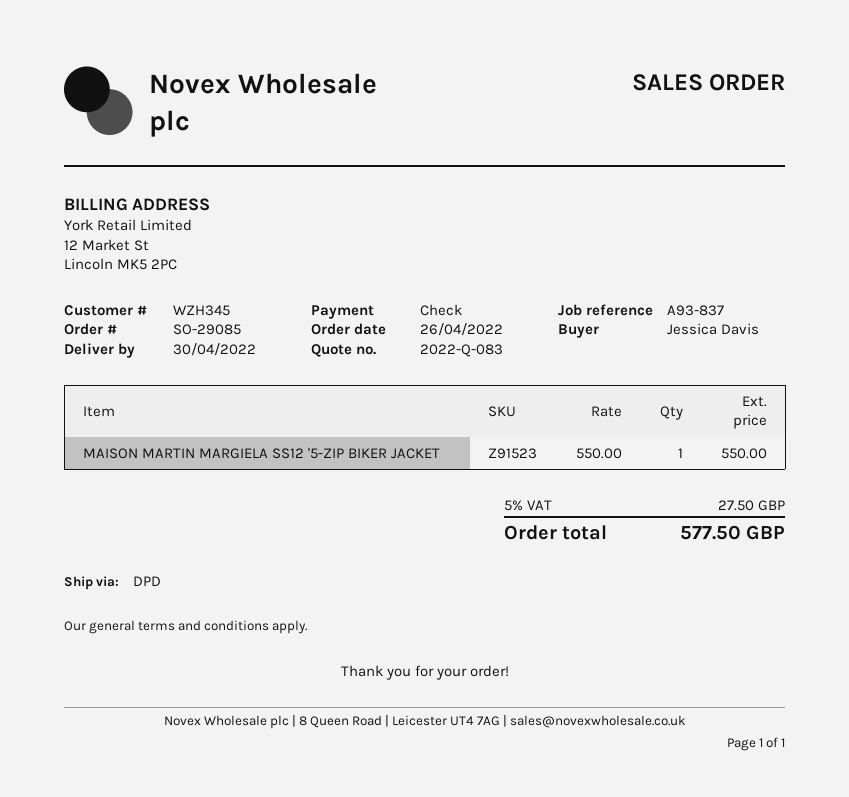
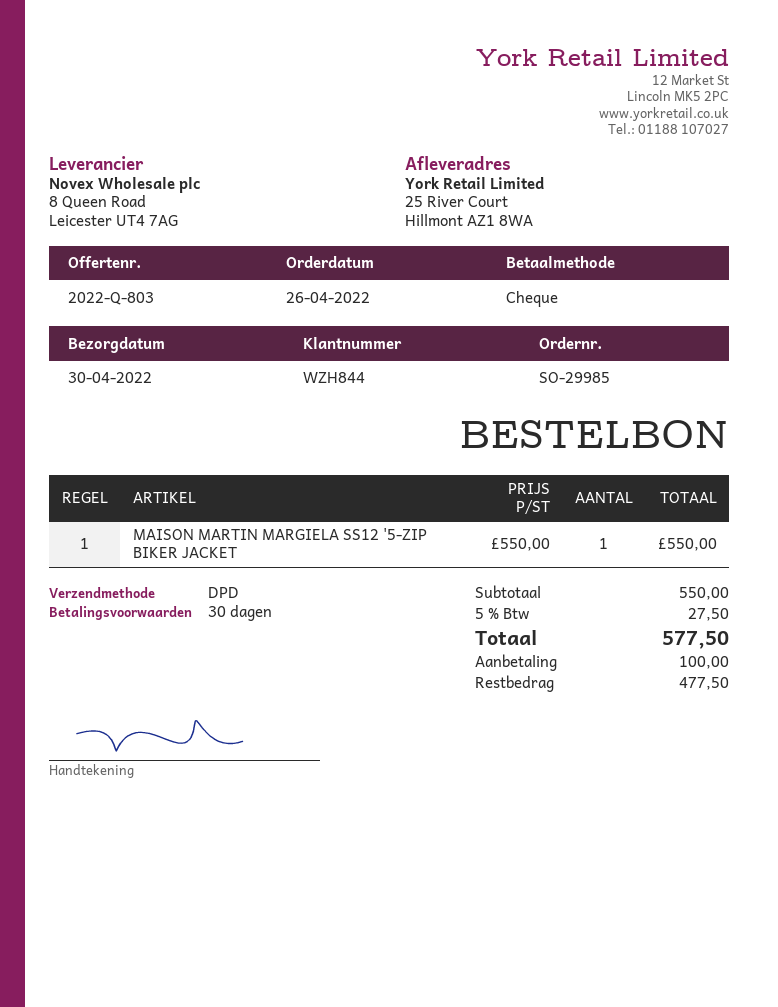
quote number: 2022-Q-083 -> 2022-Q-803
order number: SO-29085 -> SO-29985
customer number: WZH345 -> WZH844

